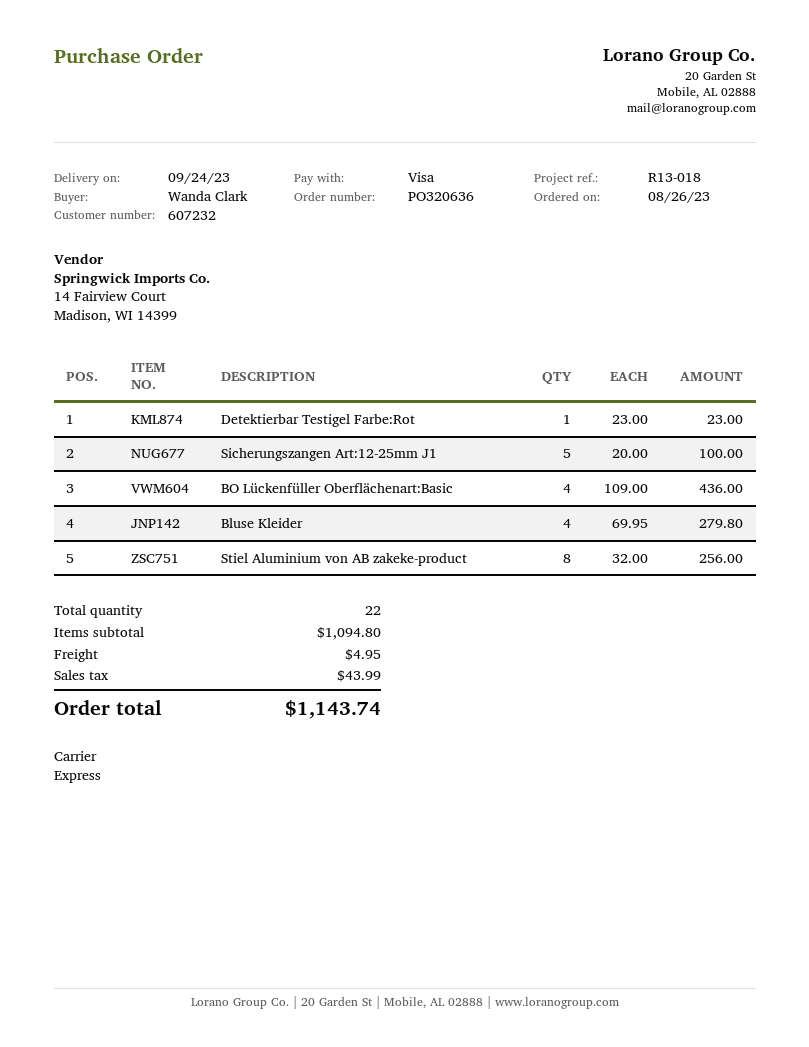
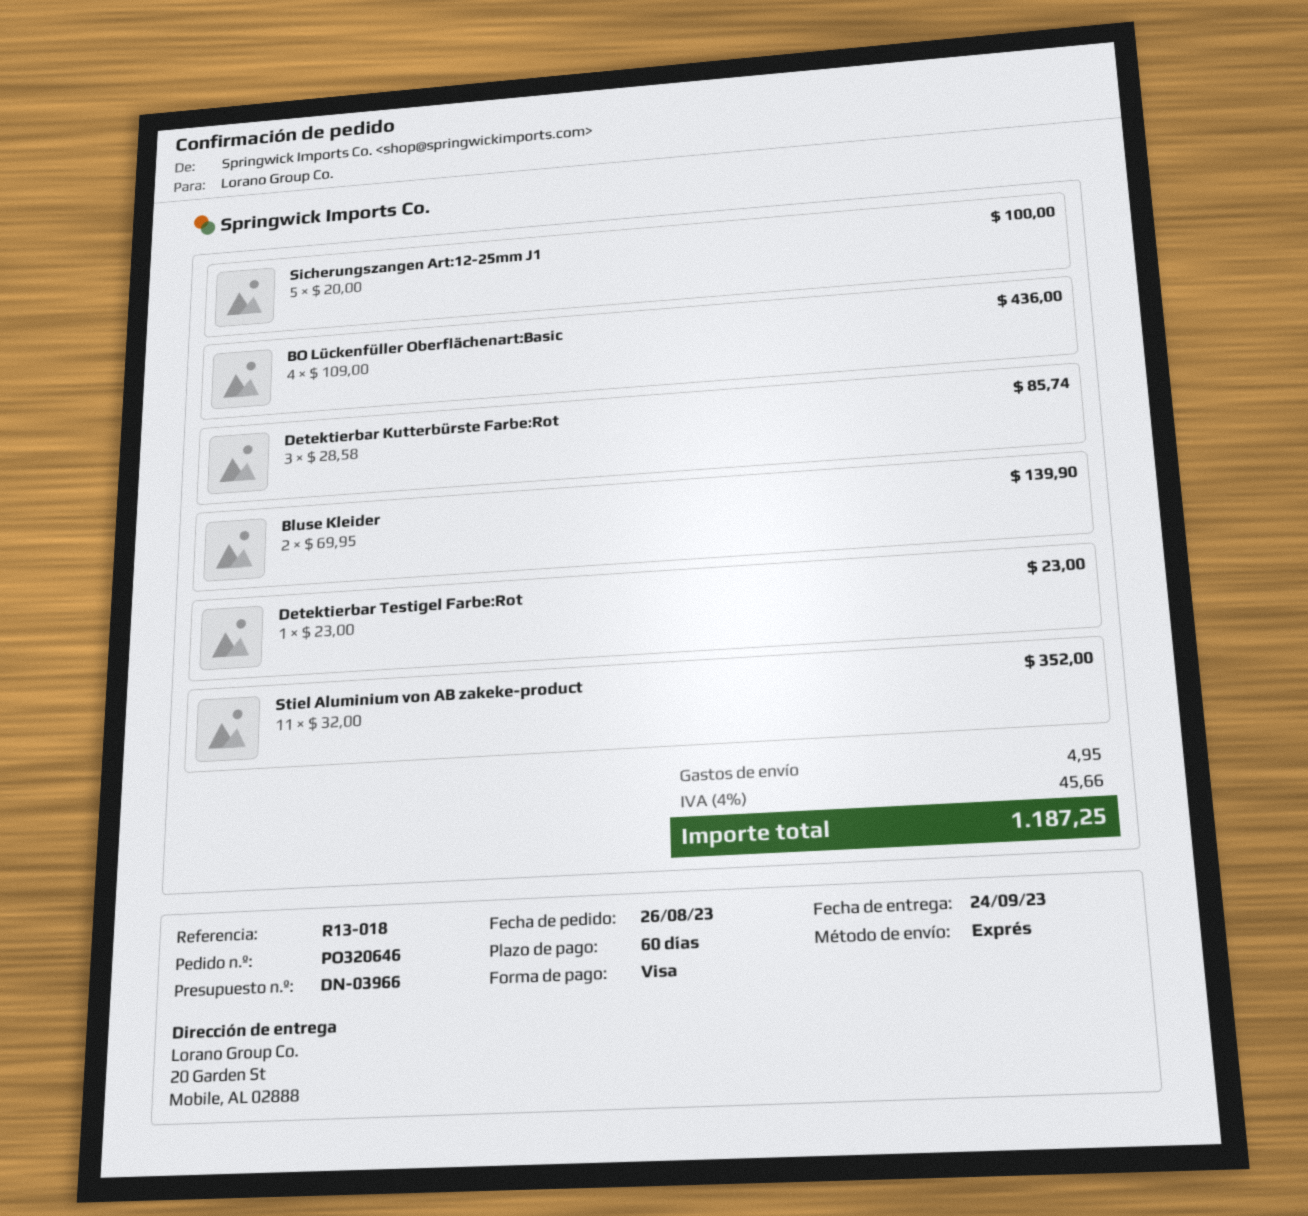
order number: PO320636 -> PO320646
Bluse Kleider: 4 x 69.95 = 279.80 -> 2 x 69.95 = 139.90
Stiel Aluminium von AB zakeke-product: 8 x 32.00 = 256.00 -> 11 x 32.00 = 352.00
Detektierbar Kutterbürste Farbe:Rot: none -> 3 x 28.58 = 85.74
tax: 43.99 -> 45.66
total: 1143.74 -> 1187.25

